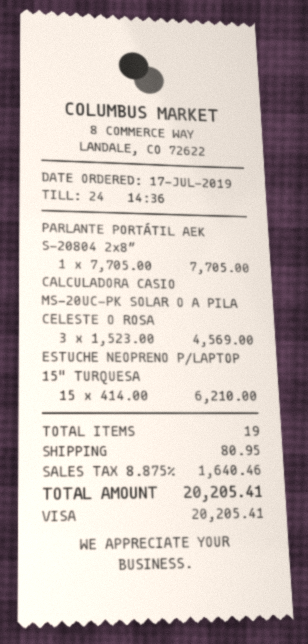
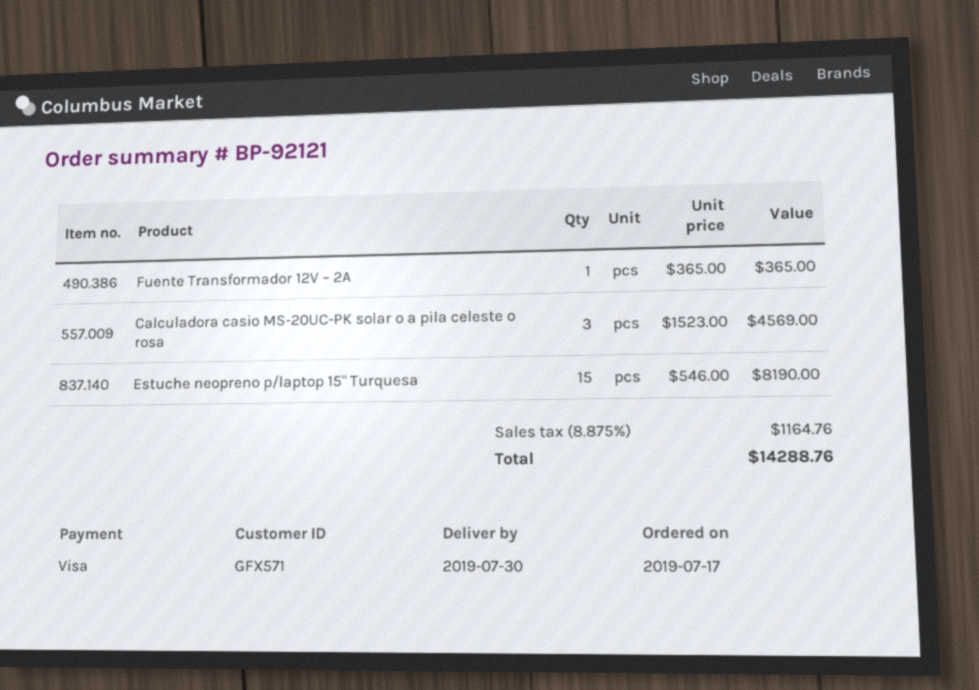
PARLANTE PORTÁTIL AEK S-20804 2×8″: 1 x 7705.00 = 7705.00 -> none
ESTUCHE NEOPRENO P/LAPTOP 15" TURQUESA: 15 x 414.00 = 6210.00 -> 15 x 546.00 = 8190.00
Fuente Transformador 12V – 2A: none -> 1 x 365.00 = 365.00
shipping: 80.95 -> none
tax: 8.875% = 1640.46 -> 8.875% = 1164.76
total: 20205.41 -> 14288.76

